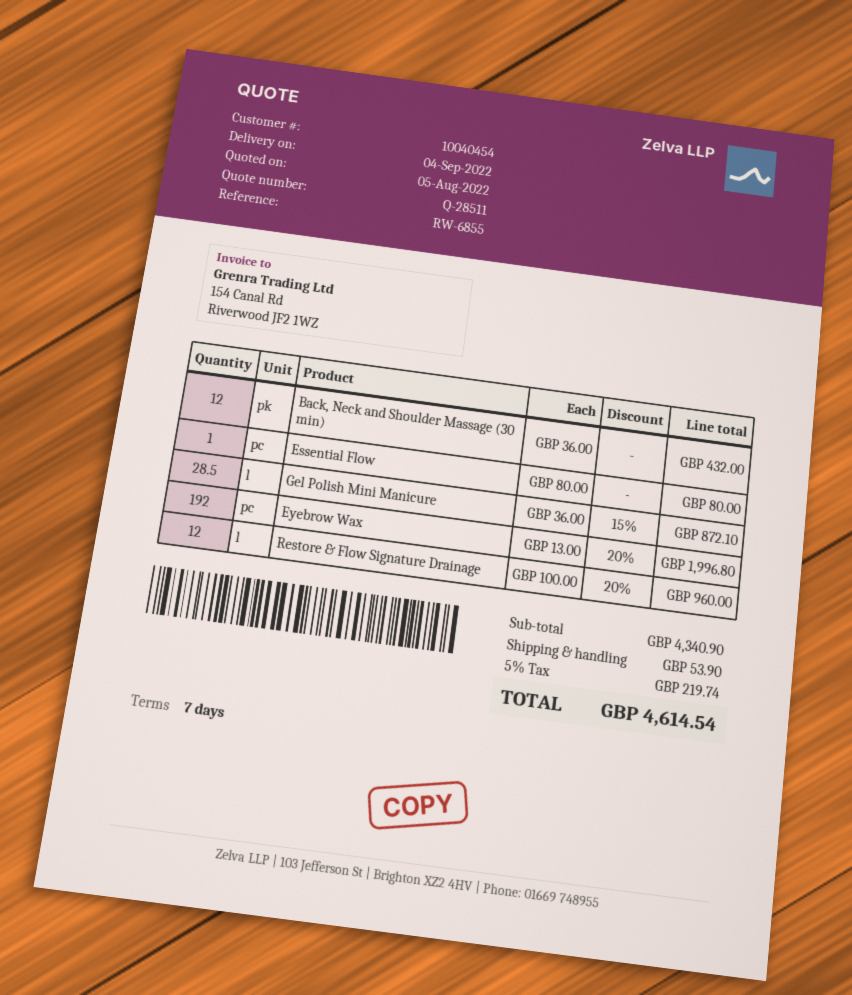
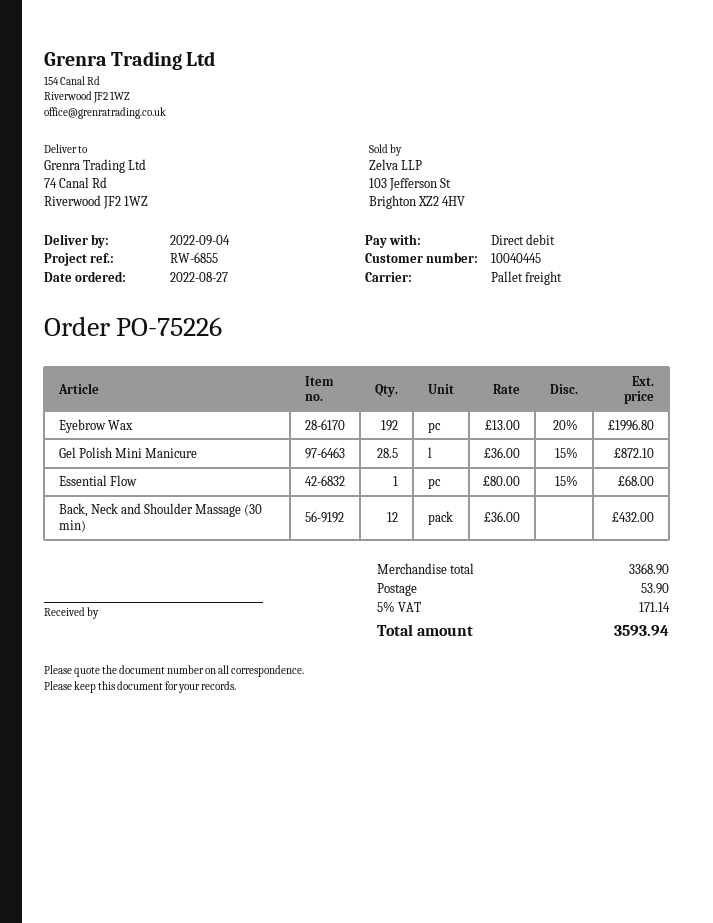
customer number: 10040454 -> 10040445
Essential Flow: 1 x 80.00 = 80.00 -> 1 x 80.00 - 15% = 68.00
Restore & Flow Signature Drainage: 12 x 100.00 - 20% = 960.00 -> none
subtotal: 4340.90 -> 3368.90
tax: 5% = 219.74 -> 5% = 171.14
total: 4614.54 -> 3593.94

